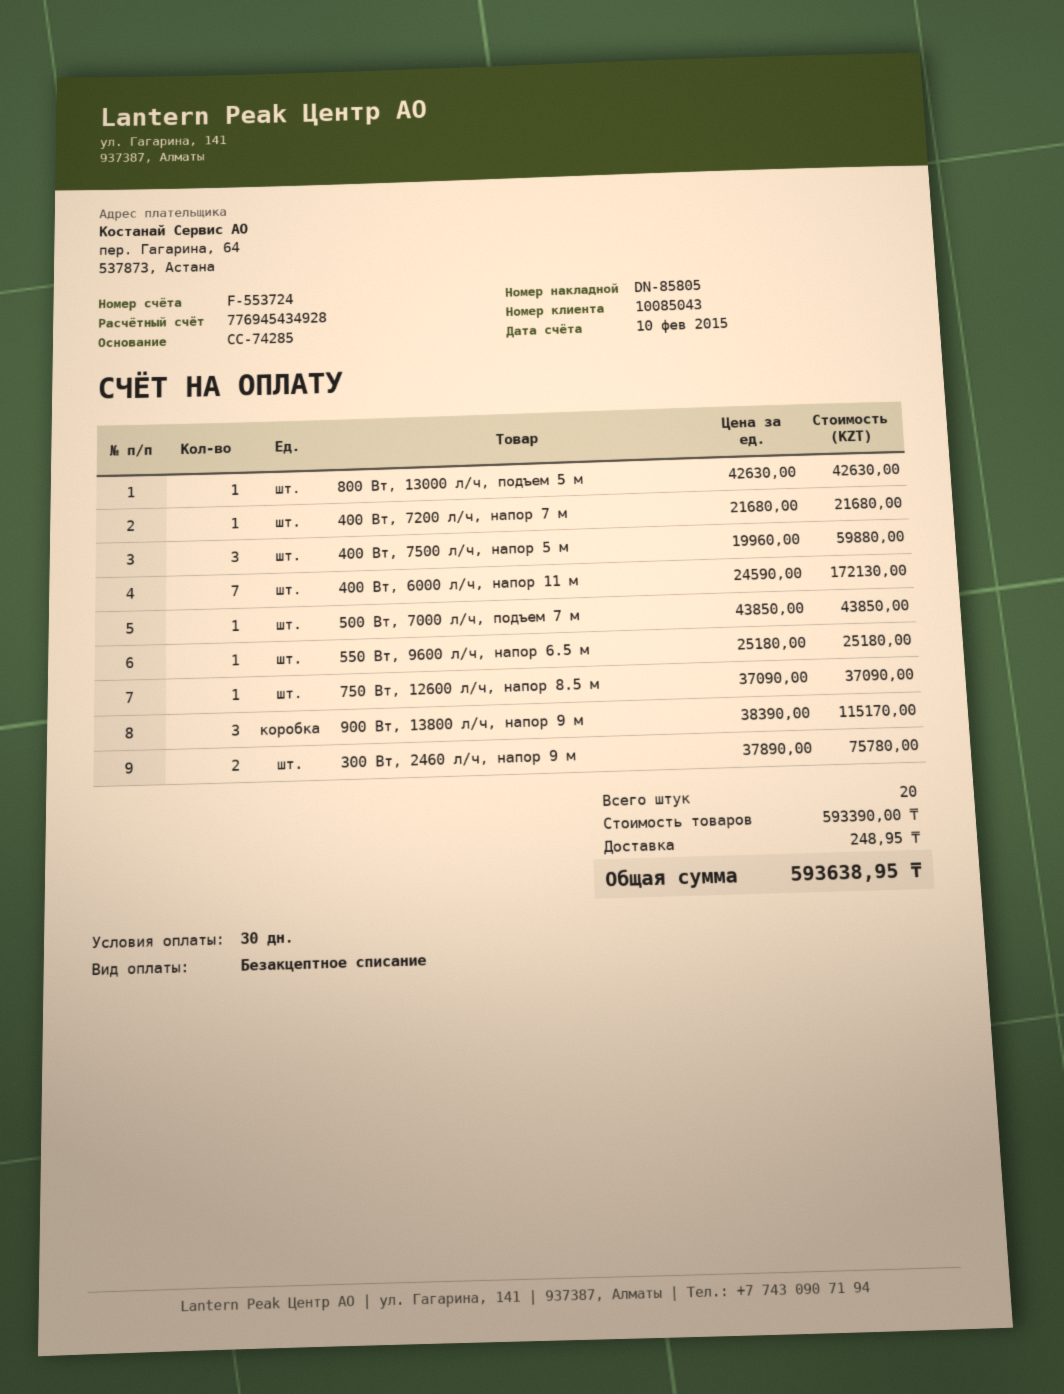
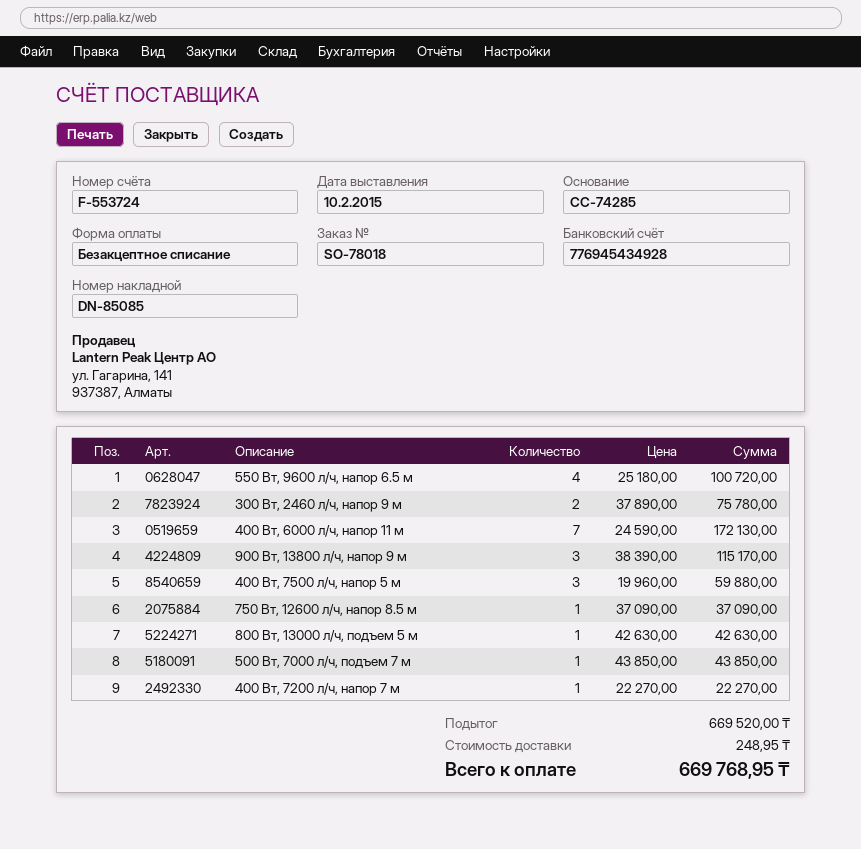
delivery note number: DN-85805 -> DN-85085
400 Вт, 7200 л/ч, напор 7 м: 1 x 21680.00 = 21680.00 -> 1 x 22270.00 = 22270.00
550 Вт, 9600 л/ч, напор 6.5 м: 1 x 25180.00 = 25180.00 -> 4 x 25180.00 = 100720.00
subtotal: 593390.00 -> 669520.00
total: 593638.95 -> 669768.95

